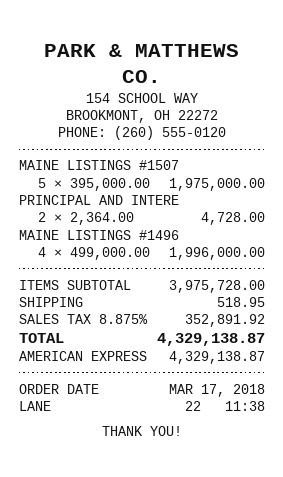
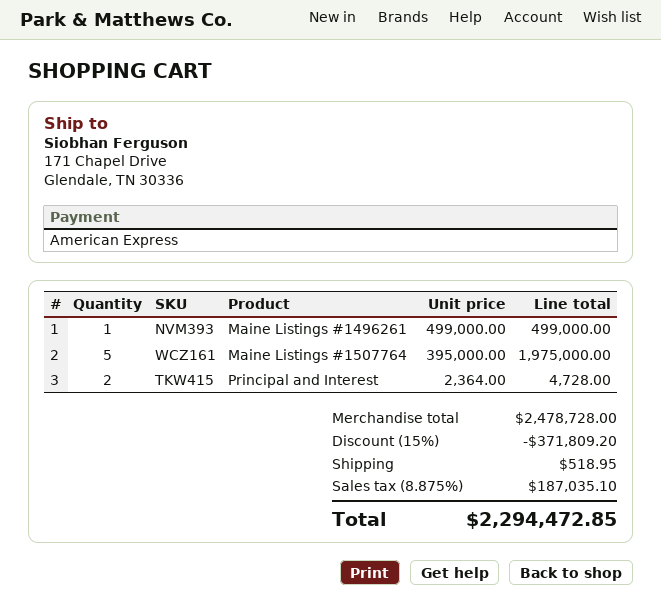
MAINE LISTINGS #1496: 4 x 499000.00 = 1996000.00 -> 1 x 499000.00 = 499000.00
subtotal: 3975728.00 -> 2478728.00
discount: none -> 15% = 371809.20
tax: 8.875% = 352891.92 -> 8.875% = 187035.10
total: 4329138.87 -> 2294472.85

